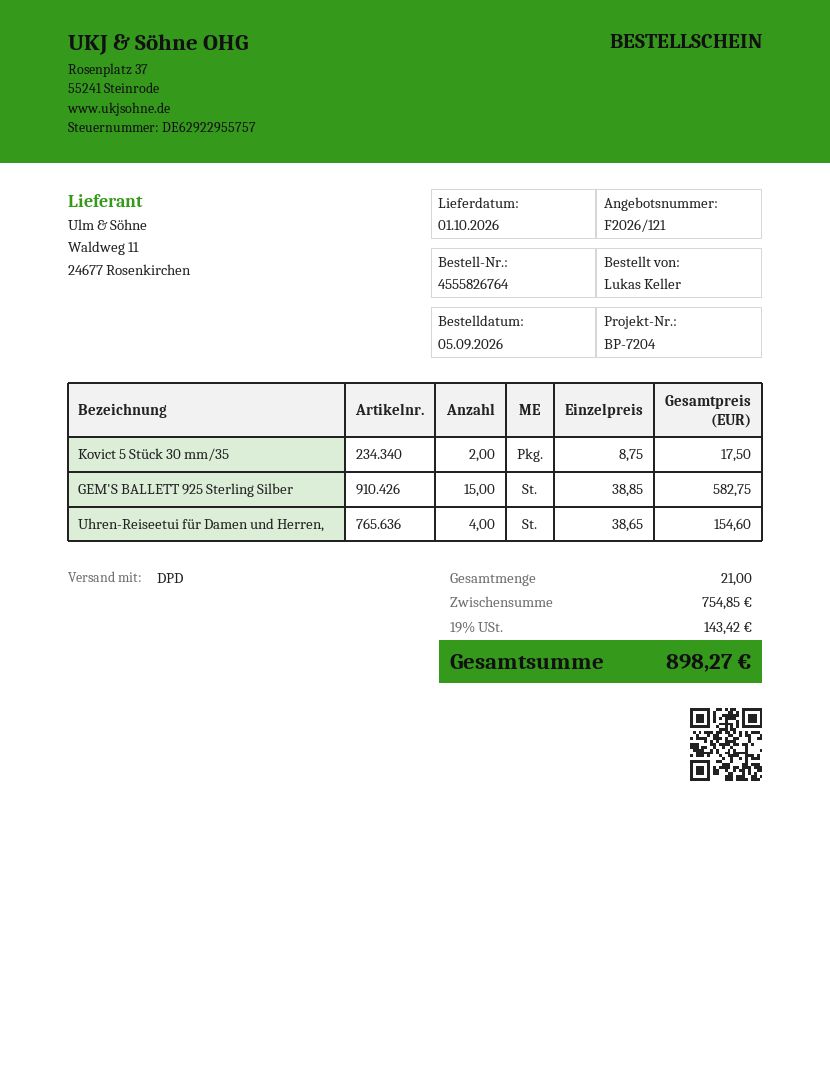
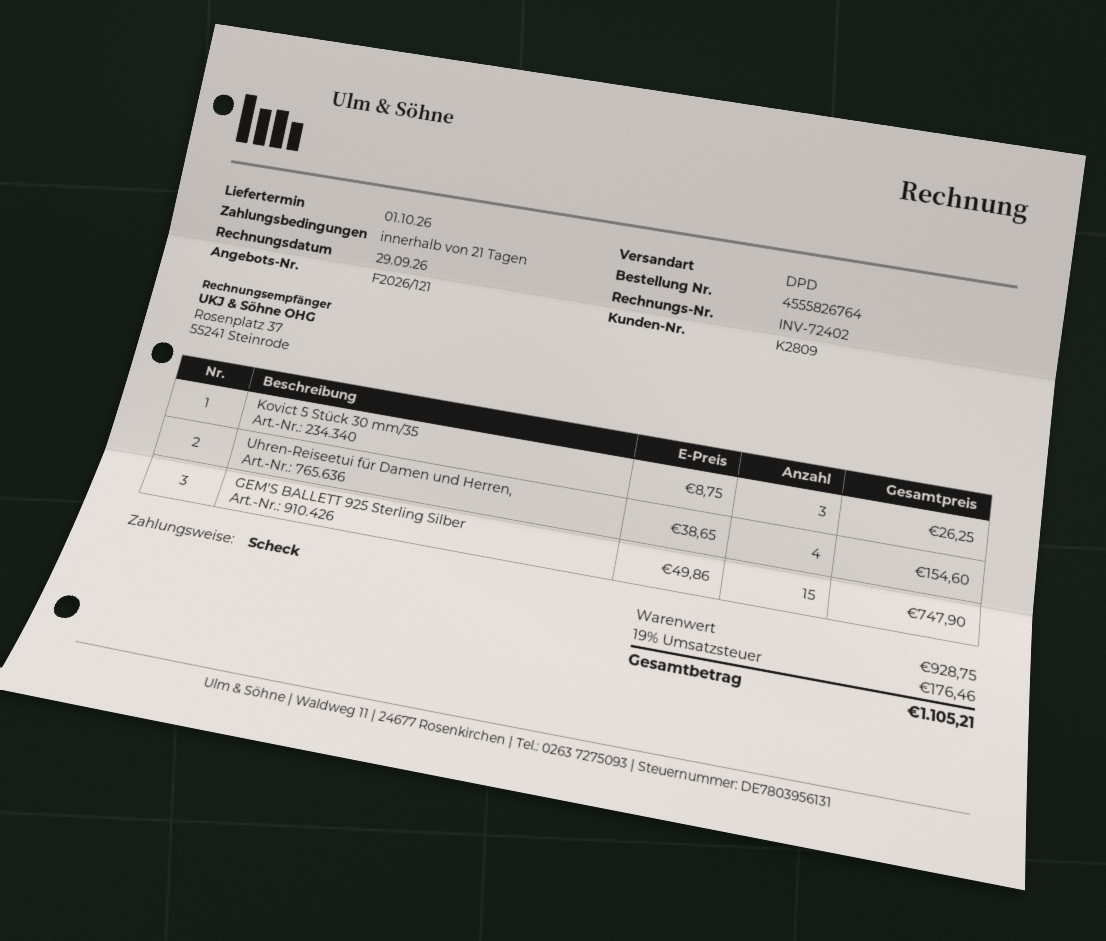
Kovict 5 Stück 30 mm/35: 2 x 8.75 = 17.50 -> 3 x 8.75 = 26.25
GEM'S BALLETT 925 Sterling Silber: 15 x 38.85 = 582.75 -> 15 x 49.86 = 747.90
subtotal: 754.85 -> 928.75
tax: 19% = 143.42 -> 19% = 176.46
total: 898.27 -> 1105.21

